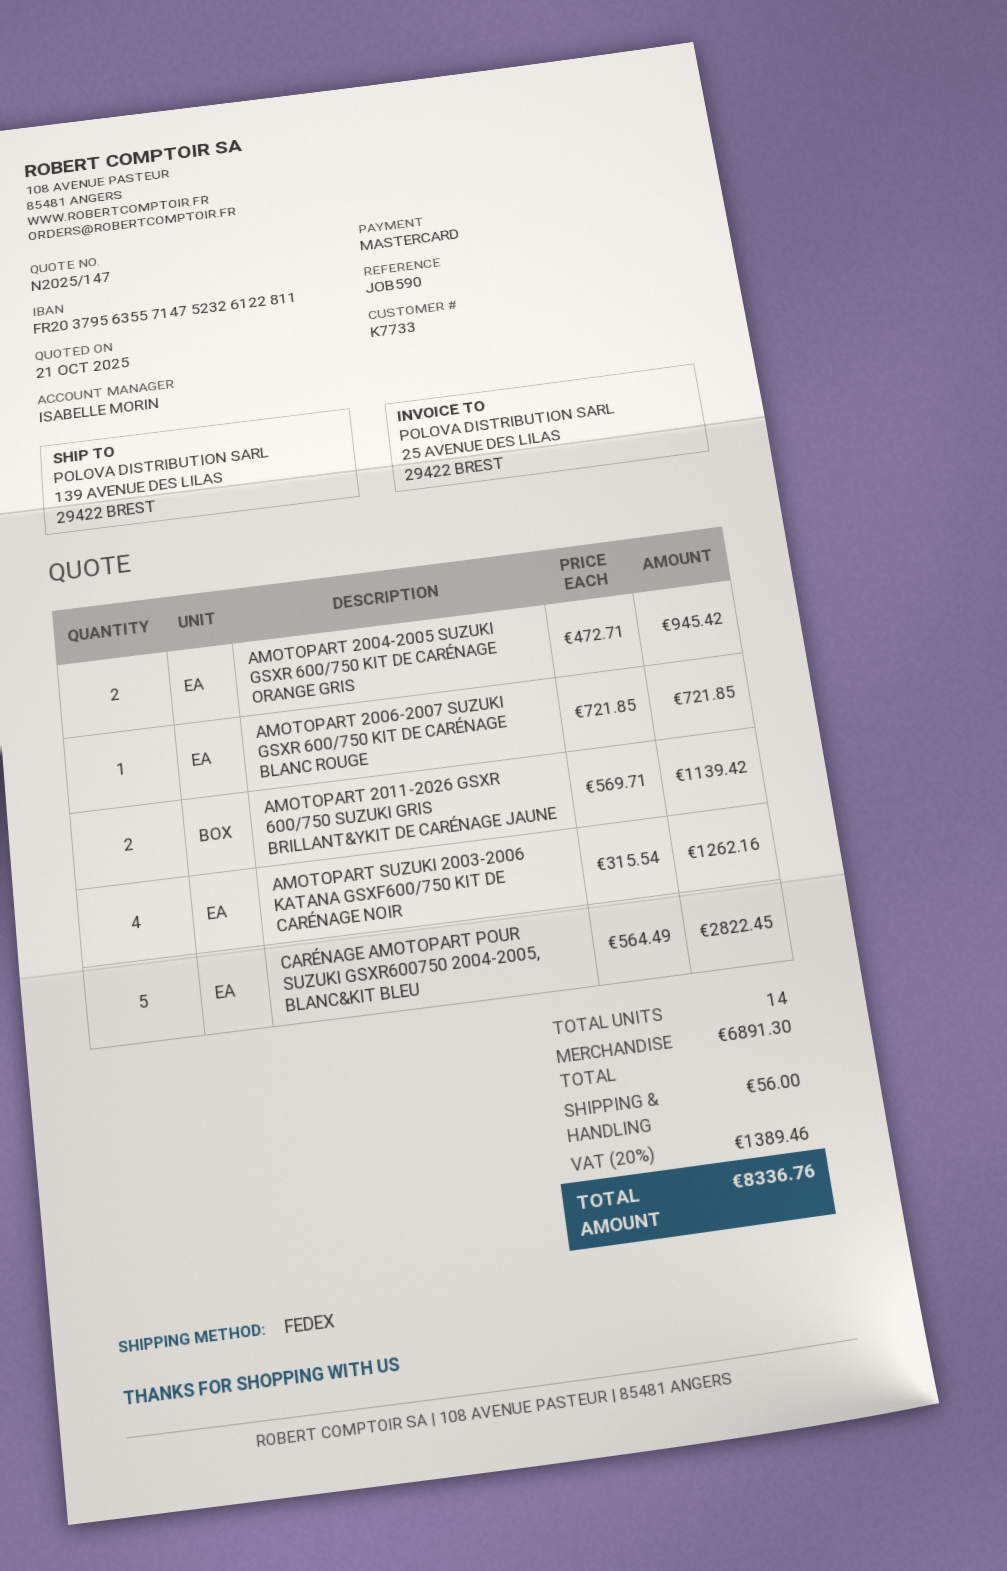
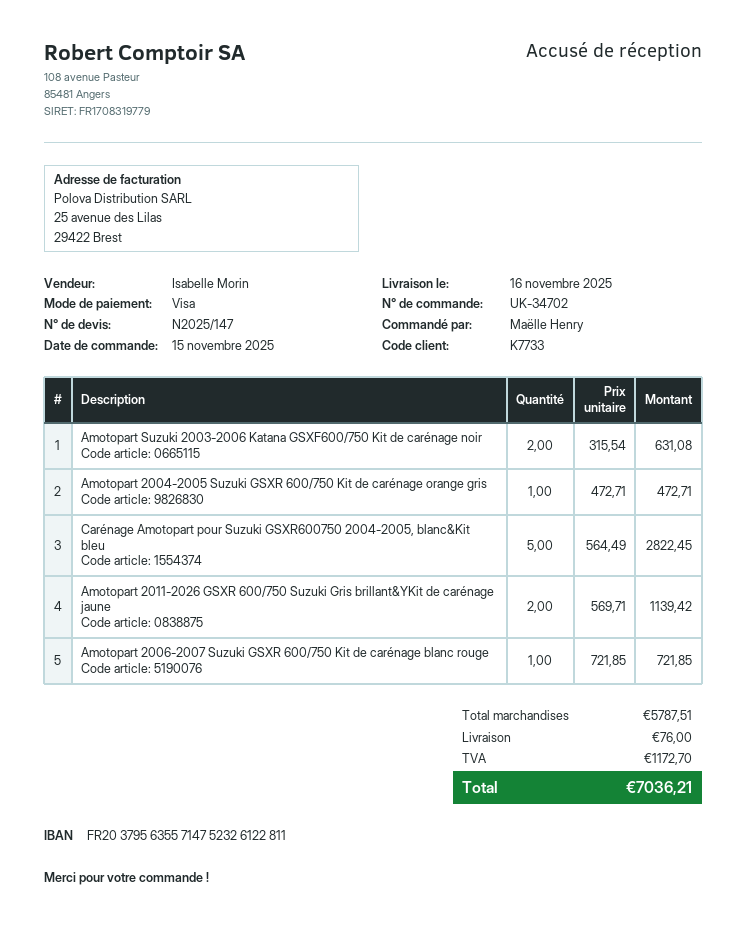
payment method: Mastercard -> Visa
AMOTOPART 2004-2005 SUZUKI GSXR 600/750 KIT DE CARÉNAGE ORANGE GRIS: 2 x 472.71 = 945.42 -> 1 x 472.71 = 472.71
AMOTOPART SUZUKI 2003-2006 KATANA GSXF600/750 KIT DE CARÉNAGE NOIR: 4 x 315.54 = 1262.16 -> 2 x 315.54 = 631.08
subtotal: 6891.30 -> 5787.51
shipping: 56.00 -> 76.00
tax: 1389.46 -> 1172.70
total: 8336.76 -> 7036.21

